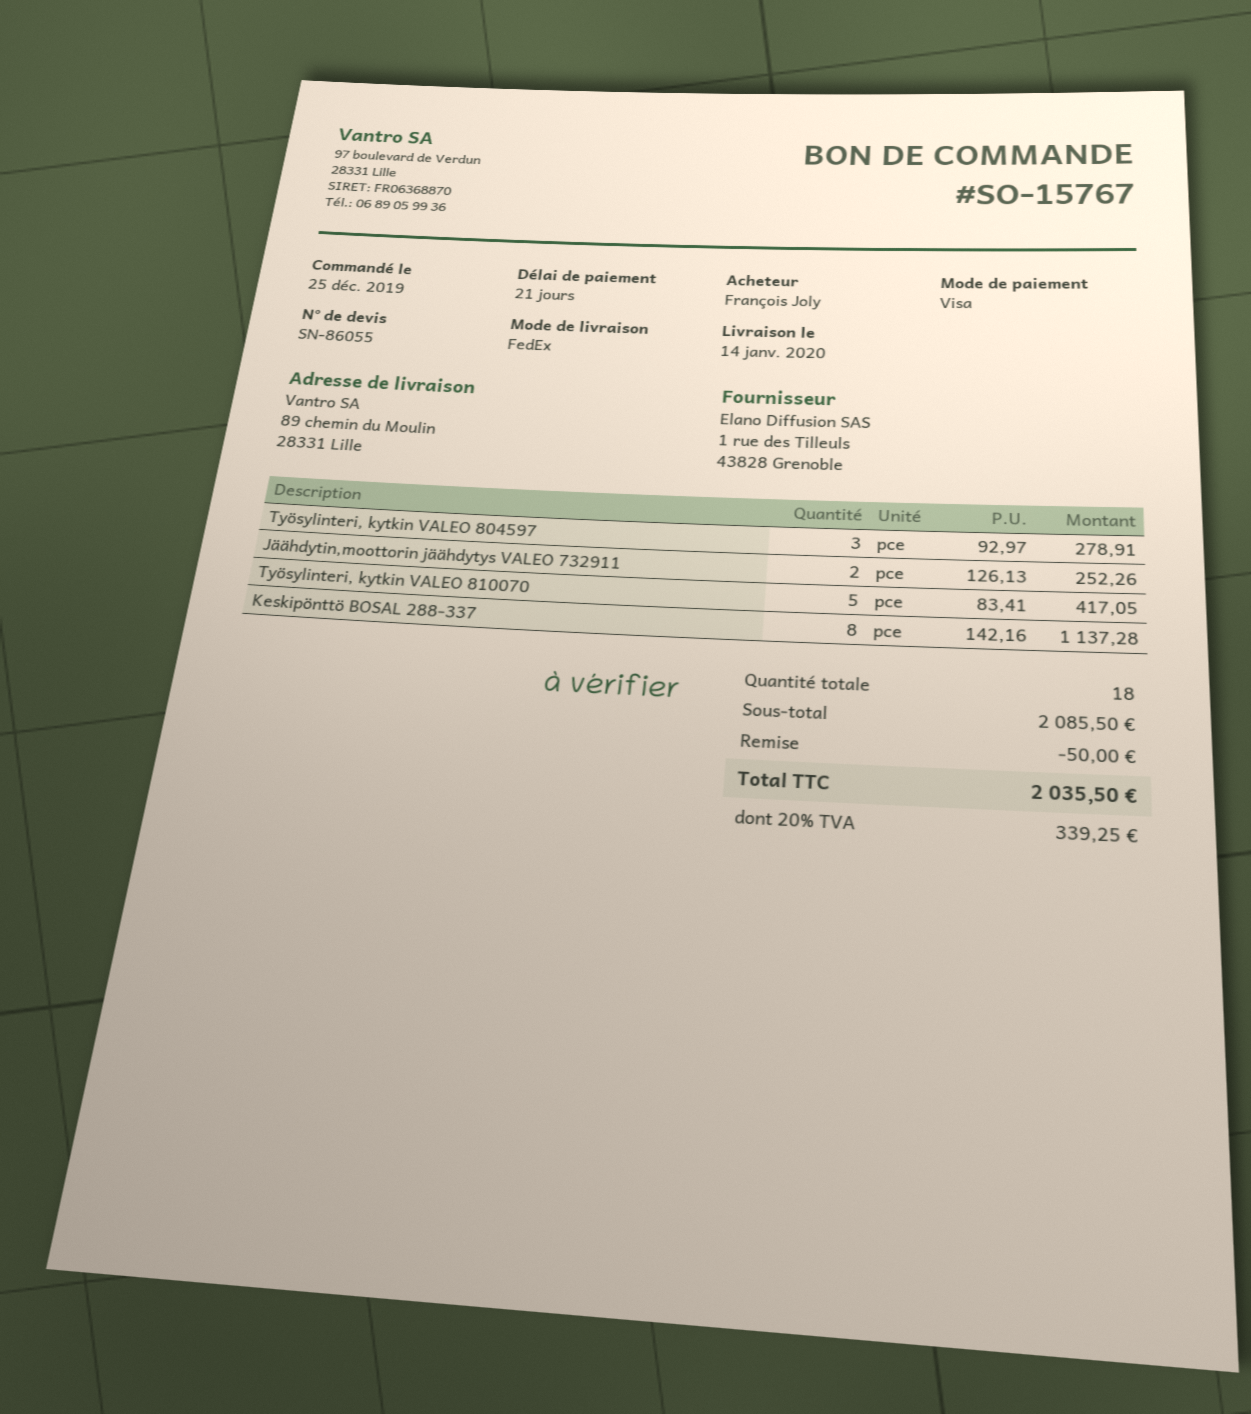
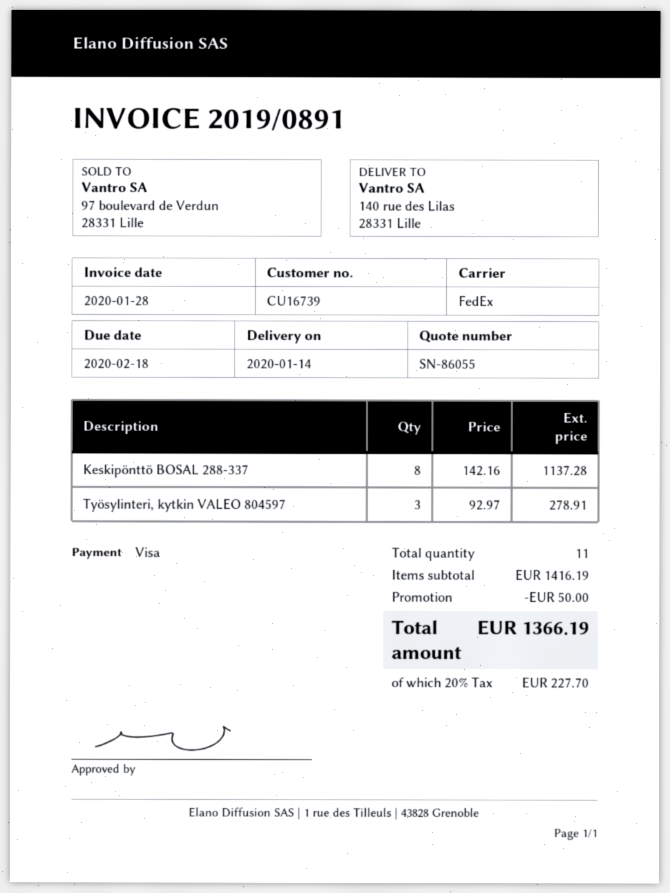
ship to: 89 chemin du Moulin, 28331 Lille -> 140 rue des Lilas, 28331 Lille
Jäähdytin,moottorin jäähdytys VALEO 732911: 2 x 126.13 = 252.26 -> none
Työsylinteri, kytkin VALEO 810070: 5 x 83.41 = 417.05 -> none
total quantity: 18 -> 11
subtotal: 2085.50 -> 1416.19
tax: 20% = 339.25 -> 20% = 227.70
total: 2035.50 -> 1366.19

